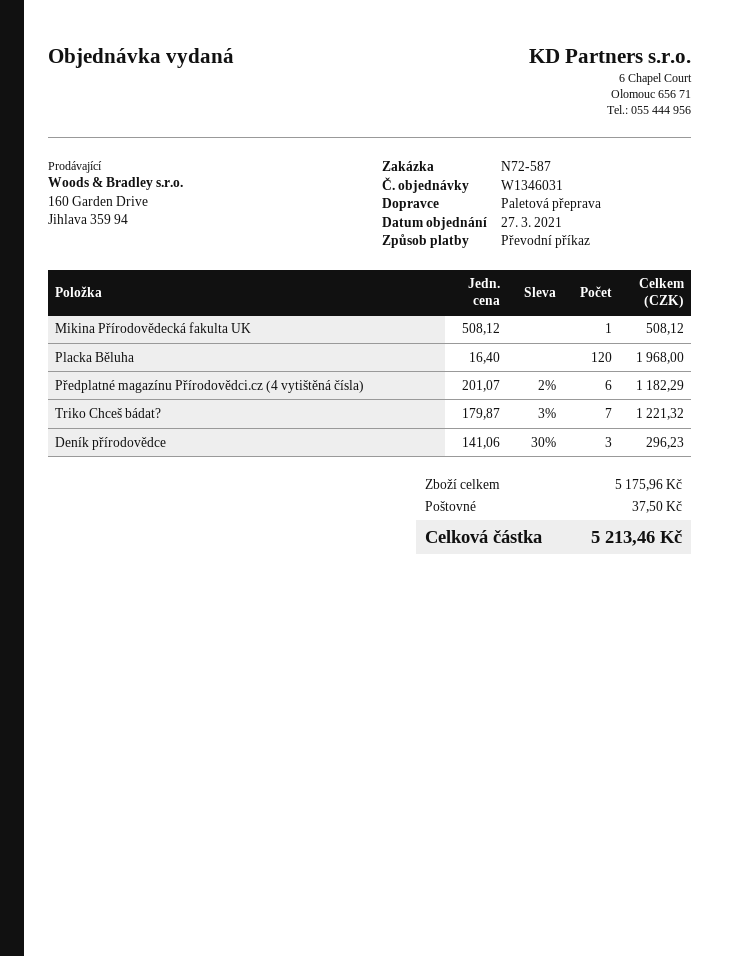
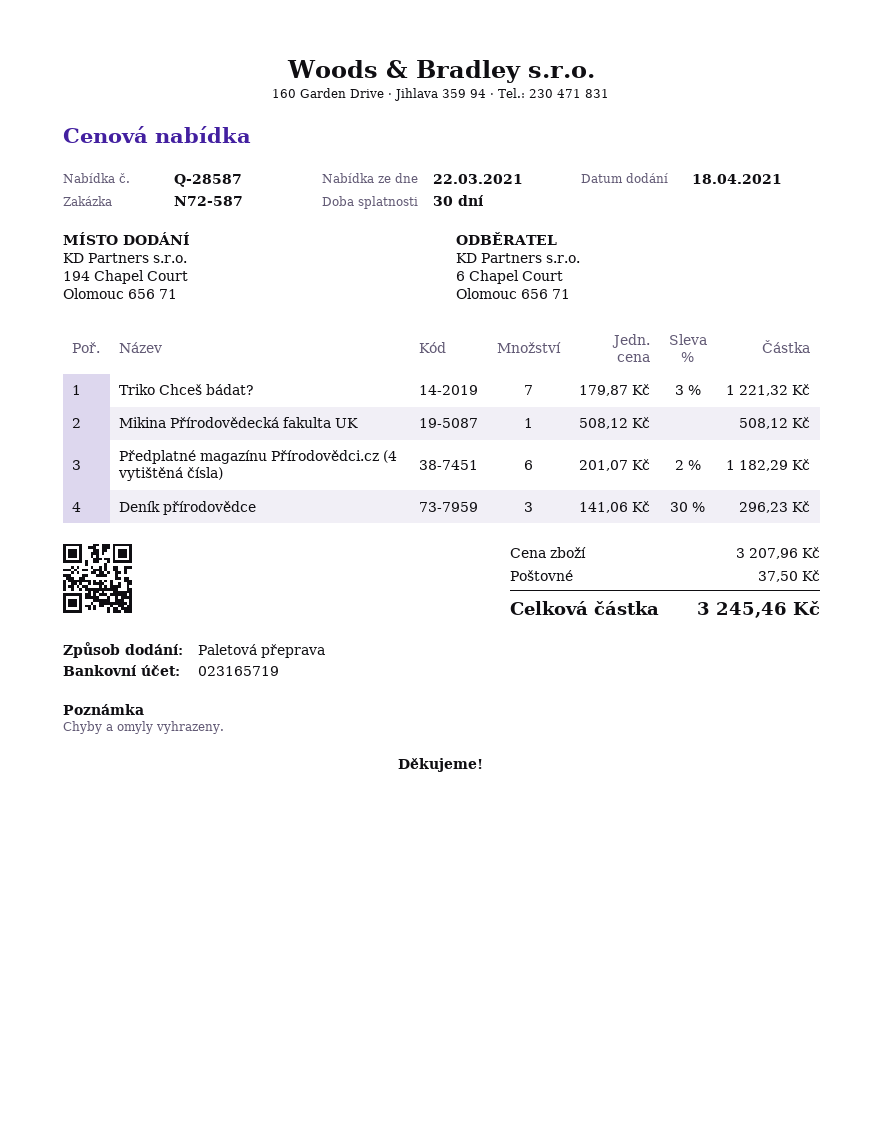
Placka Běluha: 120 x 16.40 = 1968.00 -> none
subtotal: 5175.96 -> 3207.96
total: 5213.46 -> 3245.46

